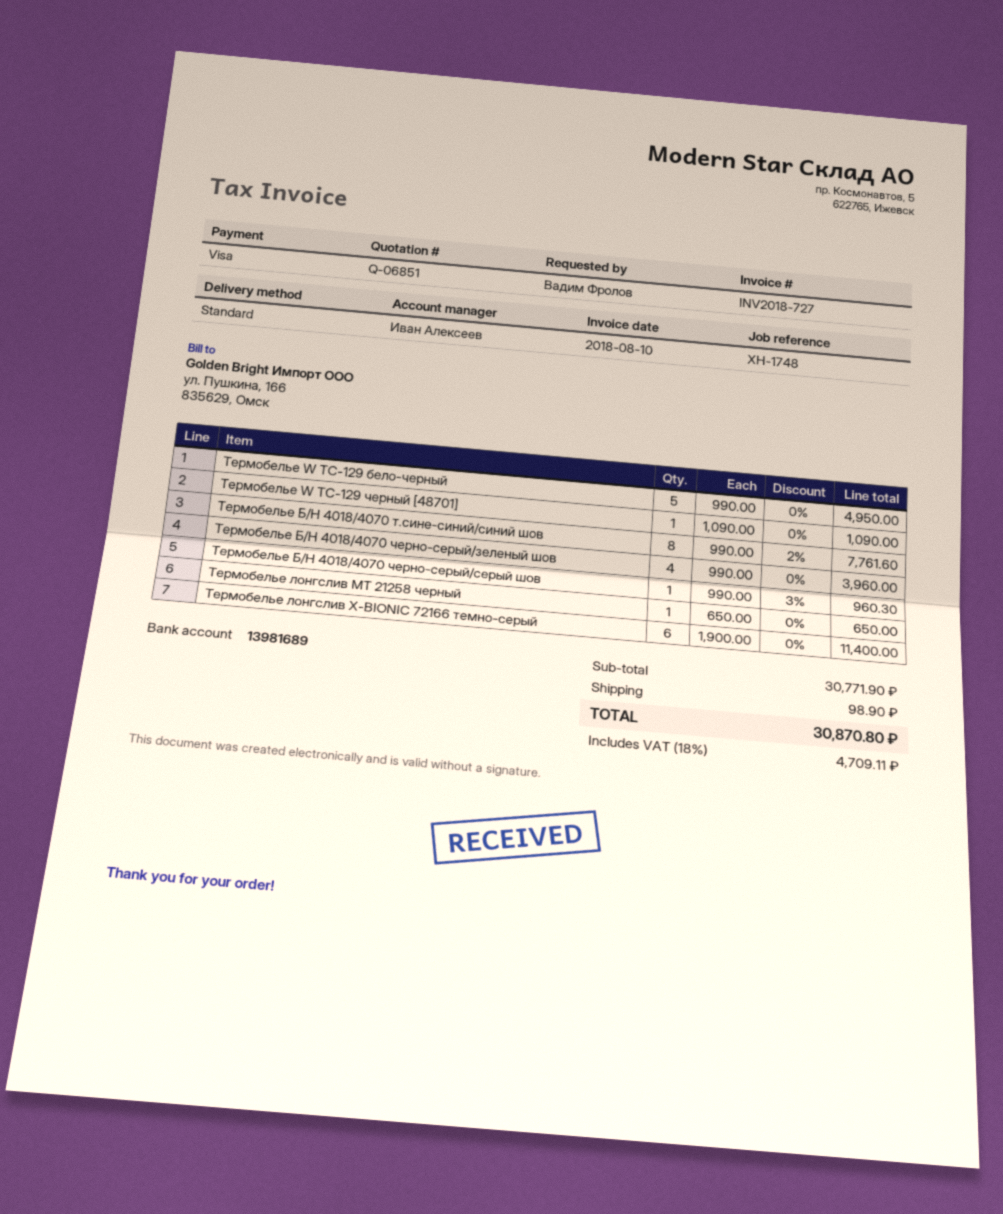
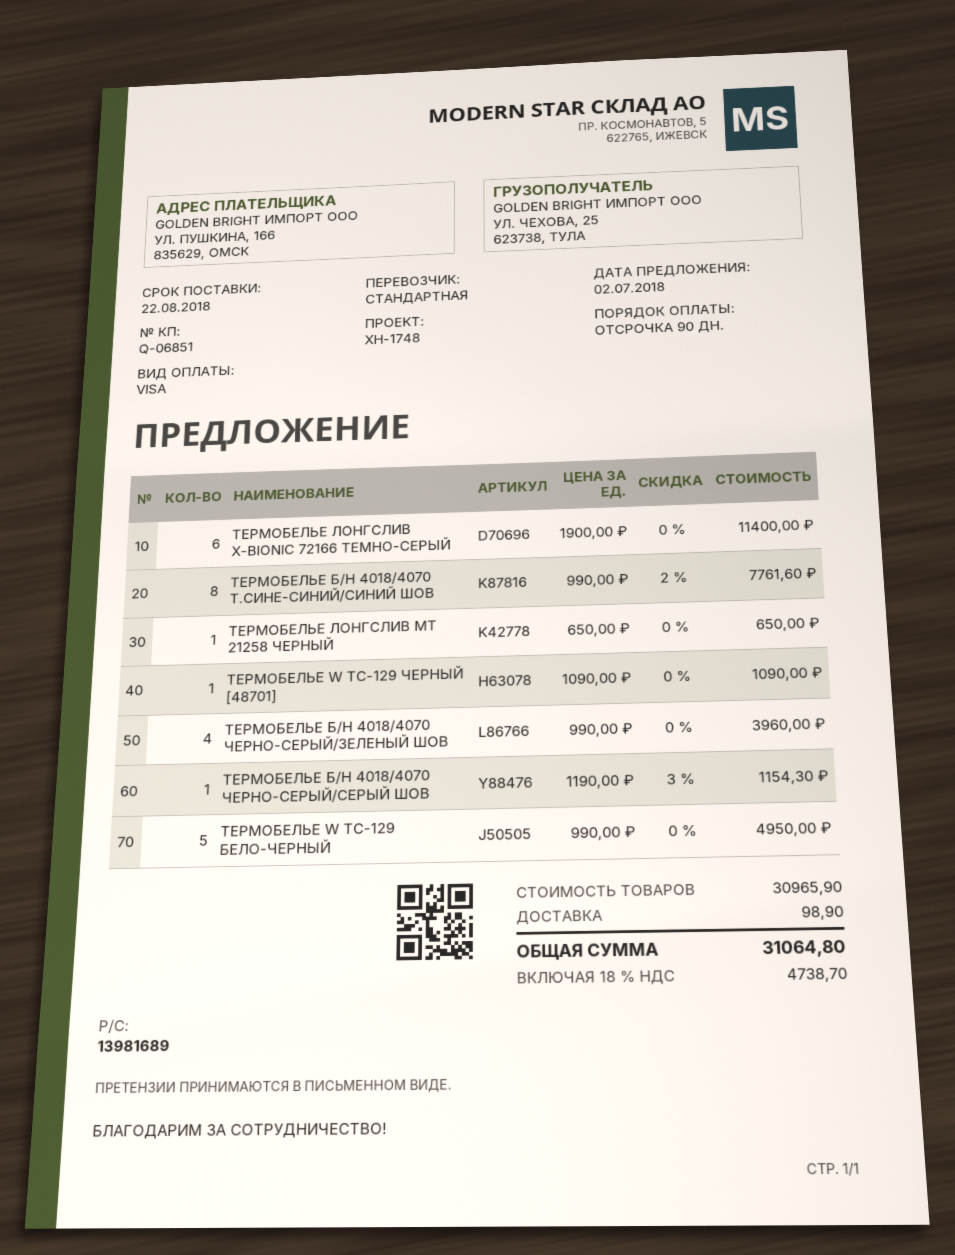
Термобелье Б/Н 4018/4070 черно-серый/серый шов: 1 x 990.00 - 3% = 960.30 -> 1 x 1190.00 - 3% = 1154.30
subtotal: 30771.90 -> 30965.90
tax: 18% = 4709.11 -> 18% = 4738.70
total: 30870.80 -> 31064.80

